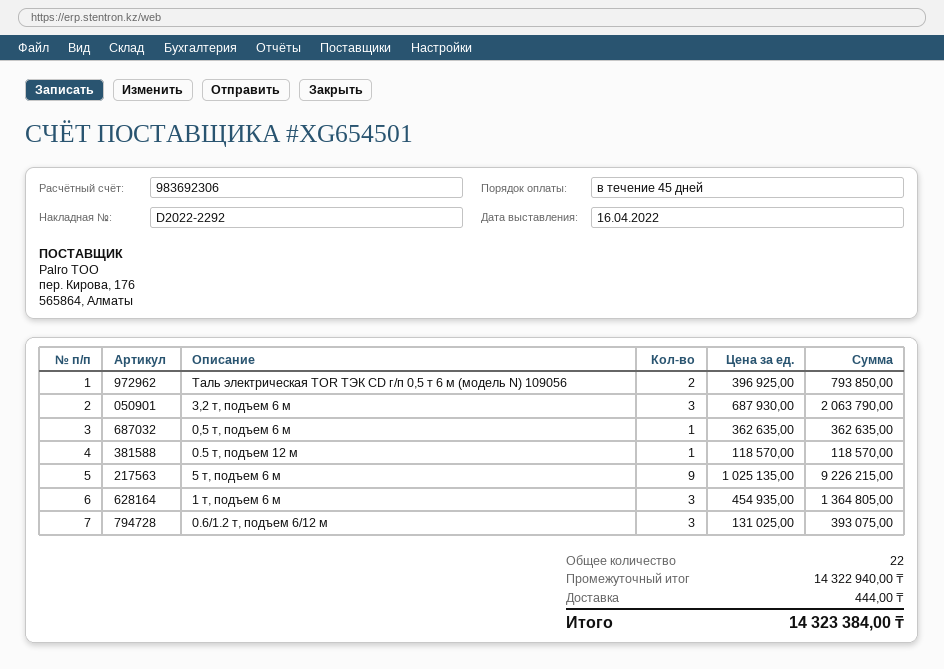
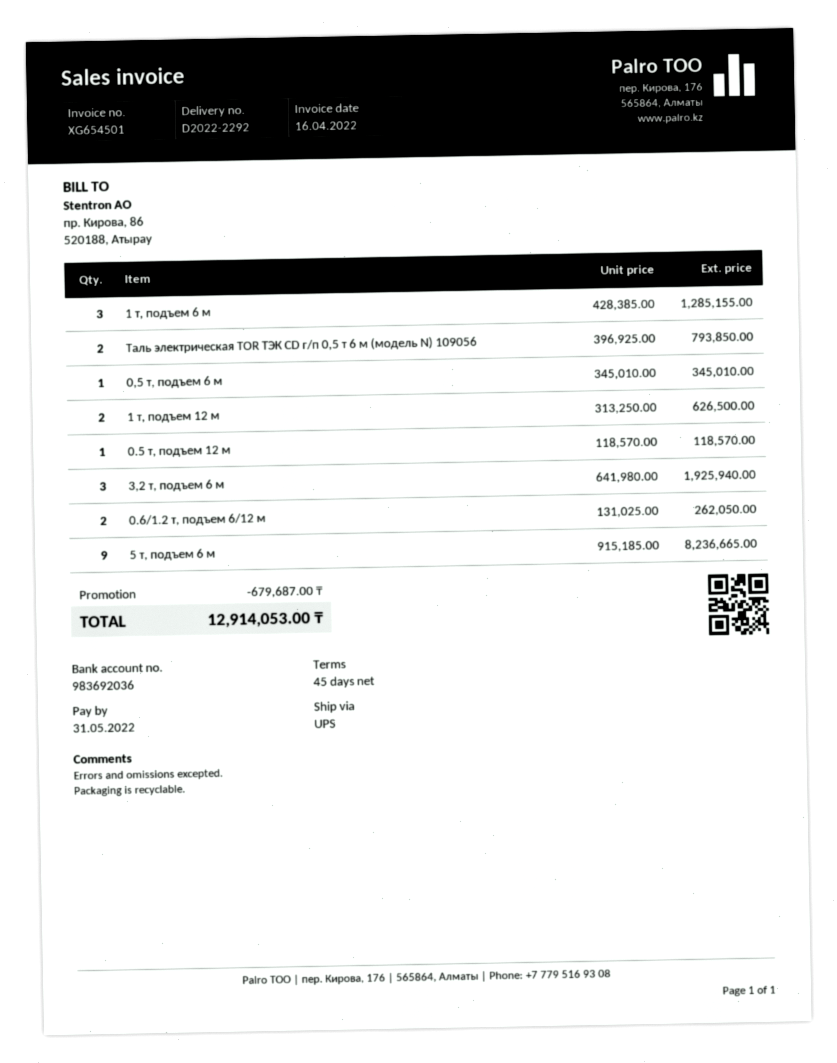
bank account: 983692306 -> 983692036
3,2 т, подъем 6 м: 3 x 687930.00 = 2063790.00 -> 3 x 641980.00 = 1925940.00
0,5 т, подъем 6 м: 1 x 362635.00 = 362635.00 -> 1 x 345010.00 = 345010.00
5 т, подъем 6 м: 9 x 1025135.00 = 9226215.00 -> 9 x 915185.00 = 8236665.00
1 т, подъем 6 м: 3 x 454935.00 = 1364805.00 -> 3 x 428385.00 = 1285155.00
0.6/1.2 т, подъем 6/12 м: 3 x 131025.00 = 393075.00 -> 2 x 131025.00 = 262050.00
1 т, подъем 12 м: none -> 2 x 313250.00 = 626500.00
discount: none -> 679687.00
shipping: 444.00 -> none
total: 14323384.00 -> 12914053.00

